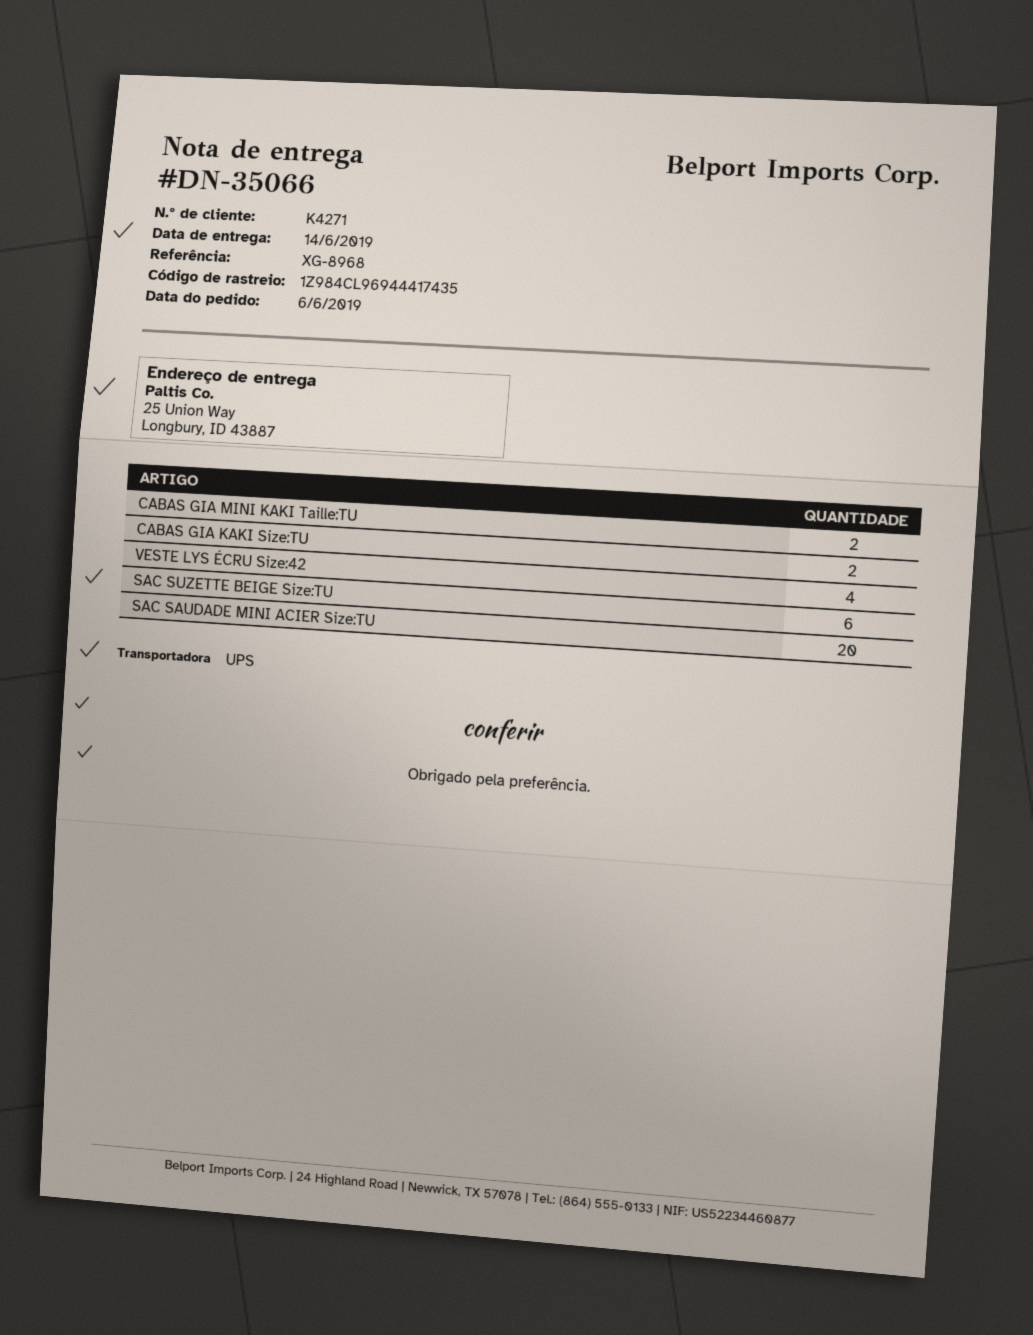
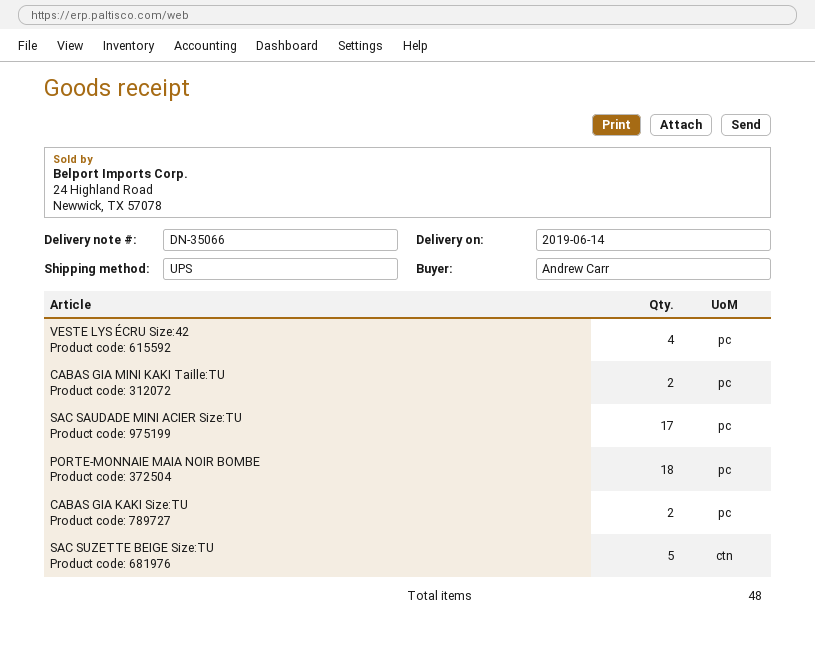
SAC SUZETTE BEIGE Size:TU: 6 -> 5
SAC SAUDADE MINI ACIER Size:TU: 20 -> 17
PORTE-MONNAIE MAIA NOIR BOMBE: none -> 18

